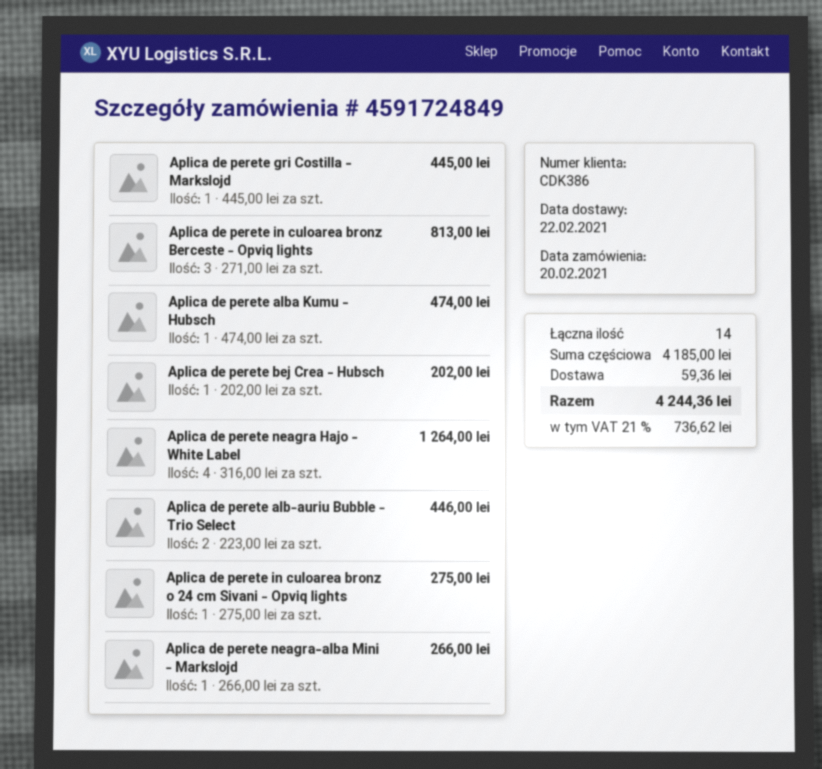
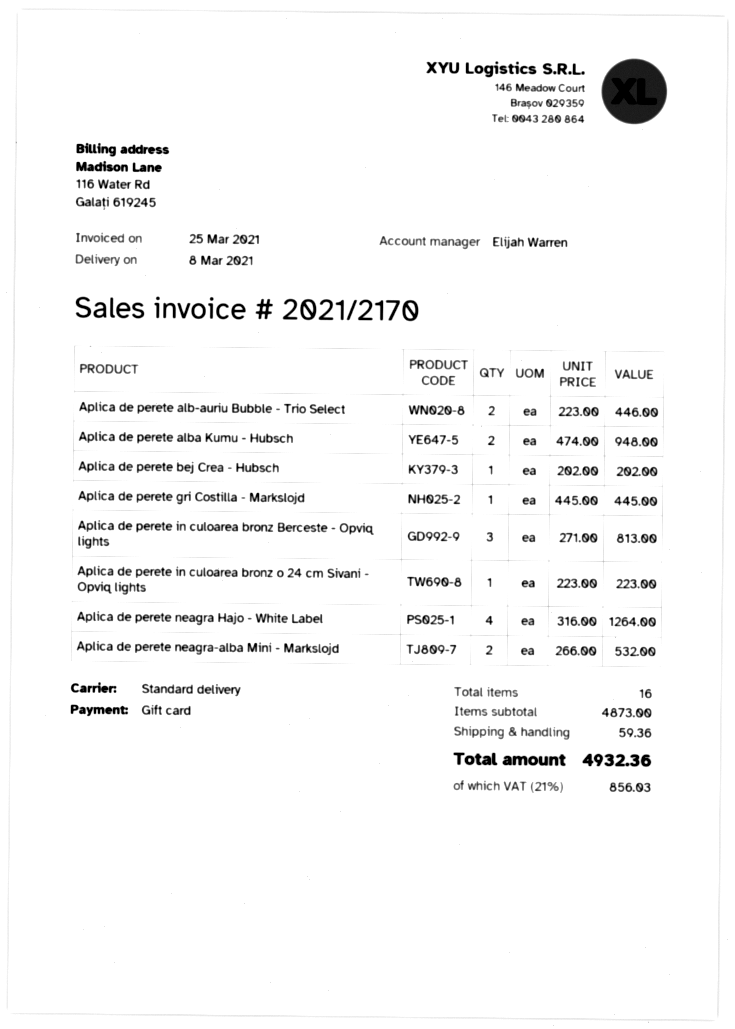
delivery date: 2021-02-22 -> 2021-03-08
Aplica de perete alba Kumu - Hubsch: 1 x 474.00 = 474.00 -> 2 x 474.00 = 948.00
Aplica de perete in culoarea bronz o 24 cm Sivani - Opviq lights: 1 x 275.00 = 275.00 -> 1 x 223.00 = 223.00
Aplica de perete neagra-alba Mini - Markslojd: 1 x 266.00 = 266.00 -> 2 x 266.00 = 532.00
total quantity: 14 -> 16
subtotal: 4185.00 -> 4873.00
tax: 21% = 736.62 -> 21% = 856.03
total: 4244.36 -> 4932.36

